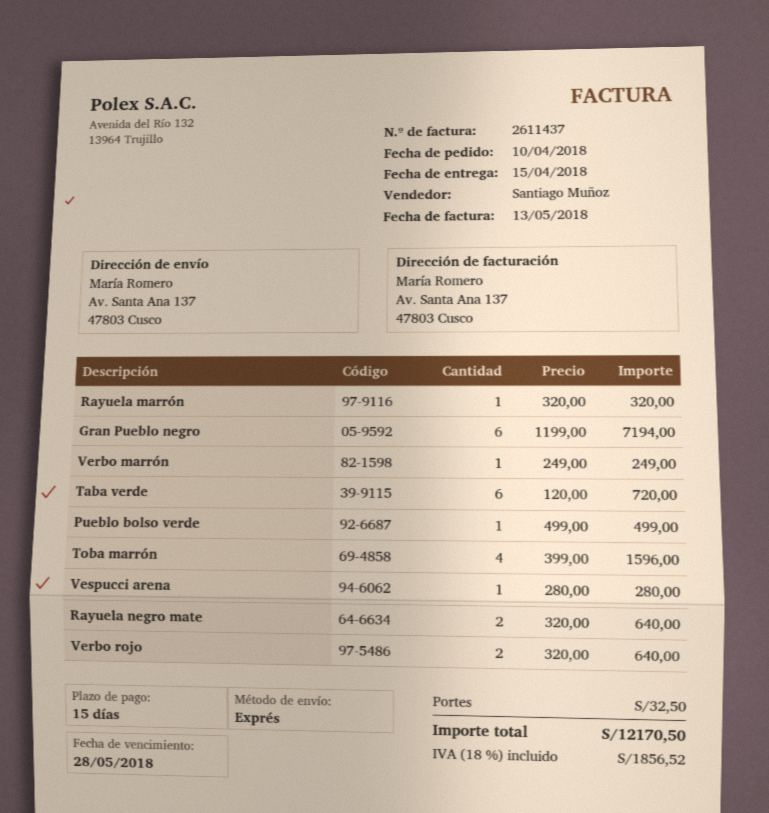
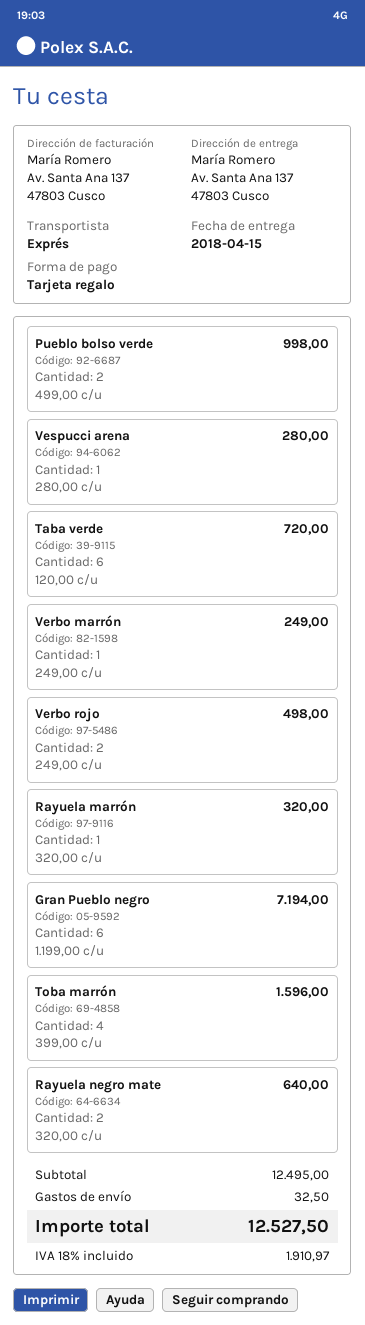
Pueblo bolso verde: 1 x 499.00 = 499.00 -> 2 x 499.00 = 998.00
Verbo rojo: 2 x 320.00 = 640.00 -> 2 x 249.00 = 498.00
tax: 18% = 1856.52 -> 18% = 1910.97
total: 12170.50 -> 12527.50

